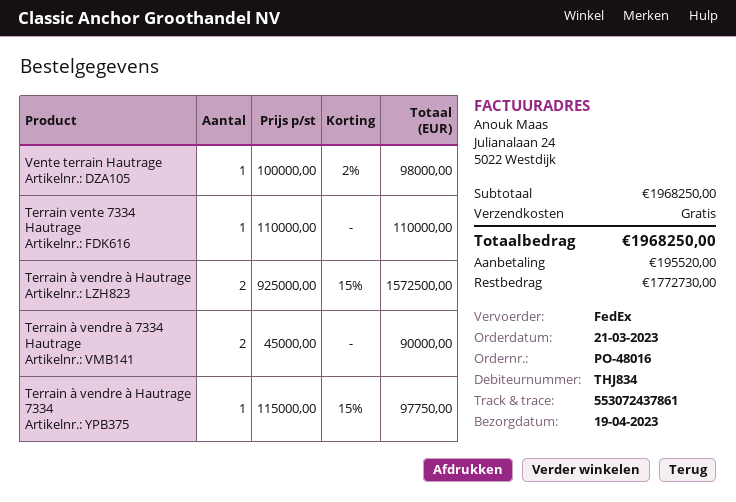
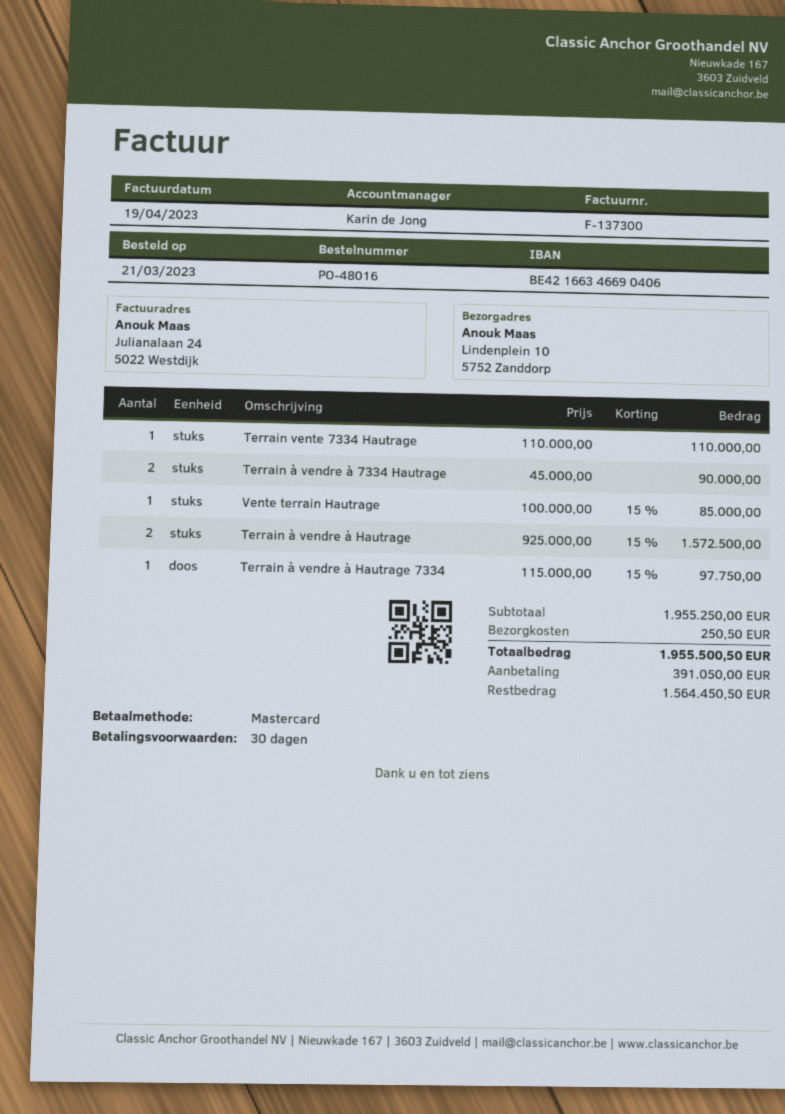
Vente terrain Hautrage: 1 x 100000.00 - 2% = 98000.00 -> 1 x 100000.00 - 15% = 85000.00
subtotal: 1968250.00 -> 1955250.00
shipping: 0.00 -> 250.50
total: 1968250.00 -> 1955500.50
deposit: 195520.00 -> 391050.00
balance: 1772730.00 -> 1564450.50

